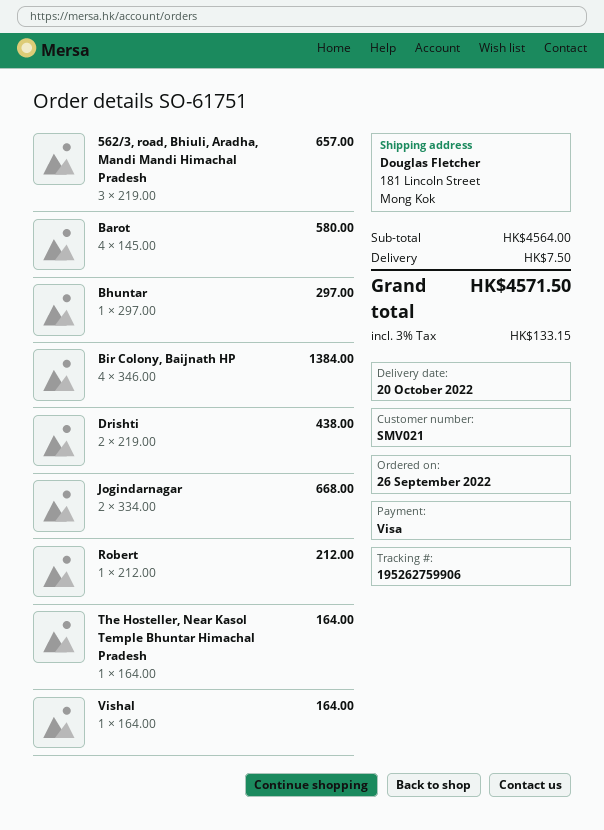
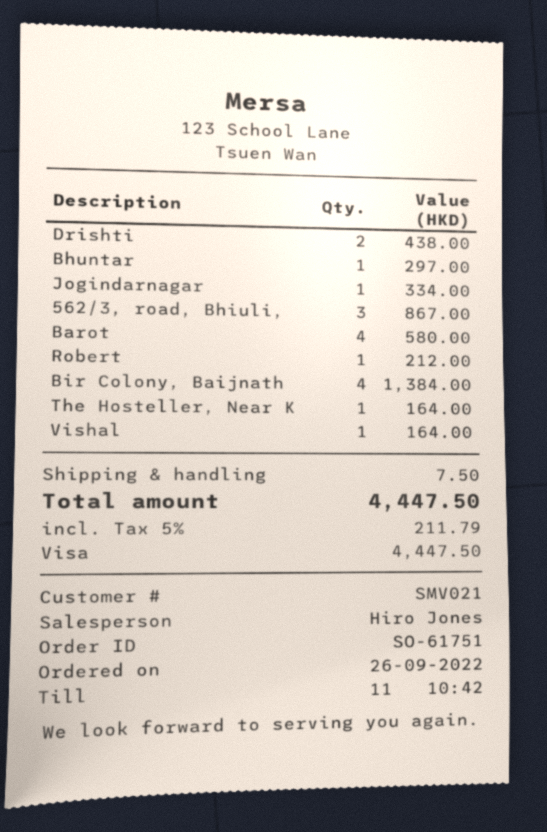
562/3, road, Bhiuli, Aradha, Mandi Mandi Himachal Pradesh: 3 for 657.00 -> 3 for 867.00
Jogindarnagar: 2 for 668.00 -> 1 for 334.00
tax: 3% = 133.15 -> 5% = 211.79
total: 4571.50 -> 4447.50

